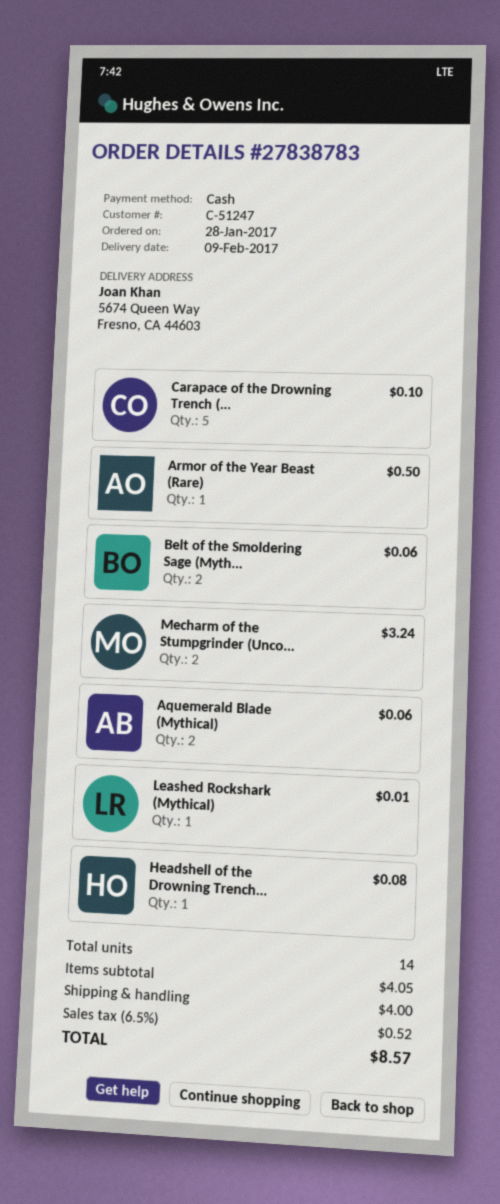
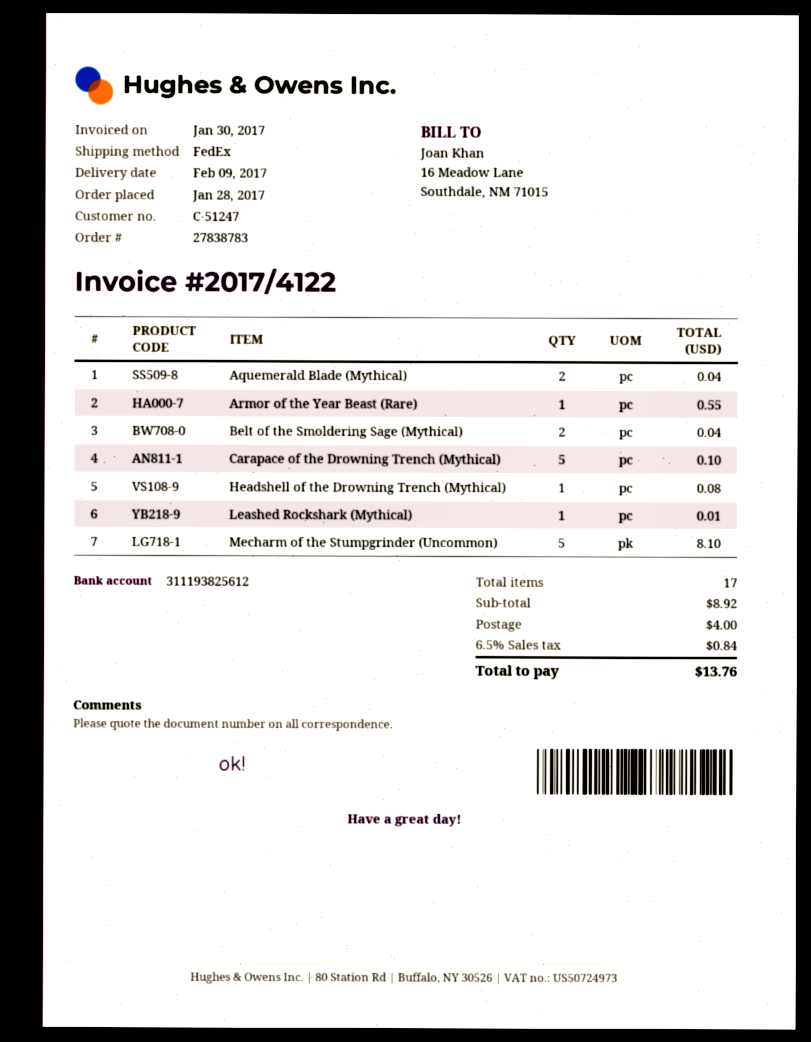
Armor of the Year Beast (Rare): 1 for 0.50 -> 1 for 0.55
Belt of the Smoldering Sage (Myth...: 2 for 0.06 -> 2 for 0.04
Mecharm of the Stumpgrinder (Unco...: 2 for 3.24 -> 5 for 8.10
Aquemerald Blade (Mythical): 2 for 0.06 -> 2 for 0.04
total quantity: 14 -> 17
subtotal: 4.05 -> 8.92
tax: 6.5% = 0.52 -> 6.5% = 0.84
total: 8.57 -> 13.76

